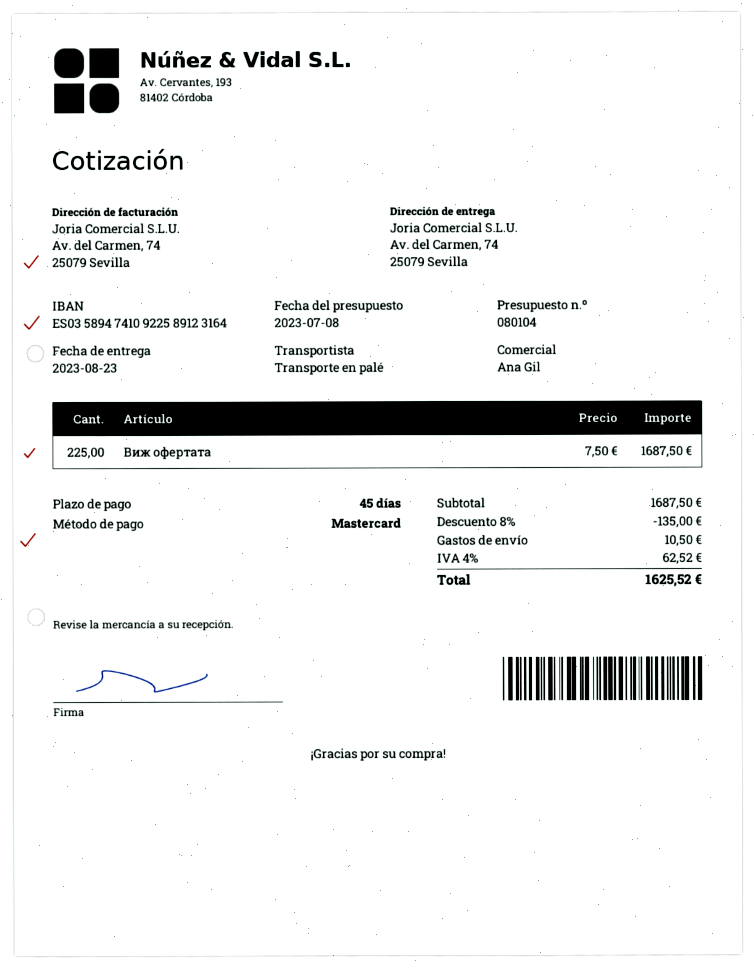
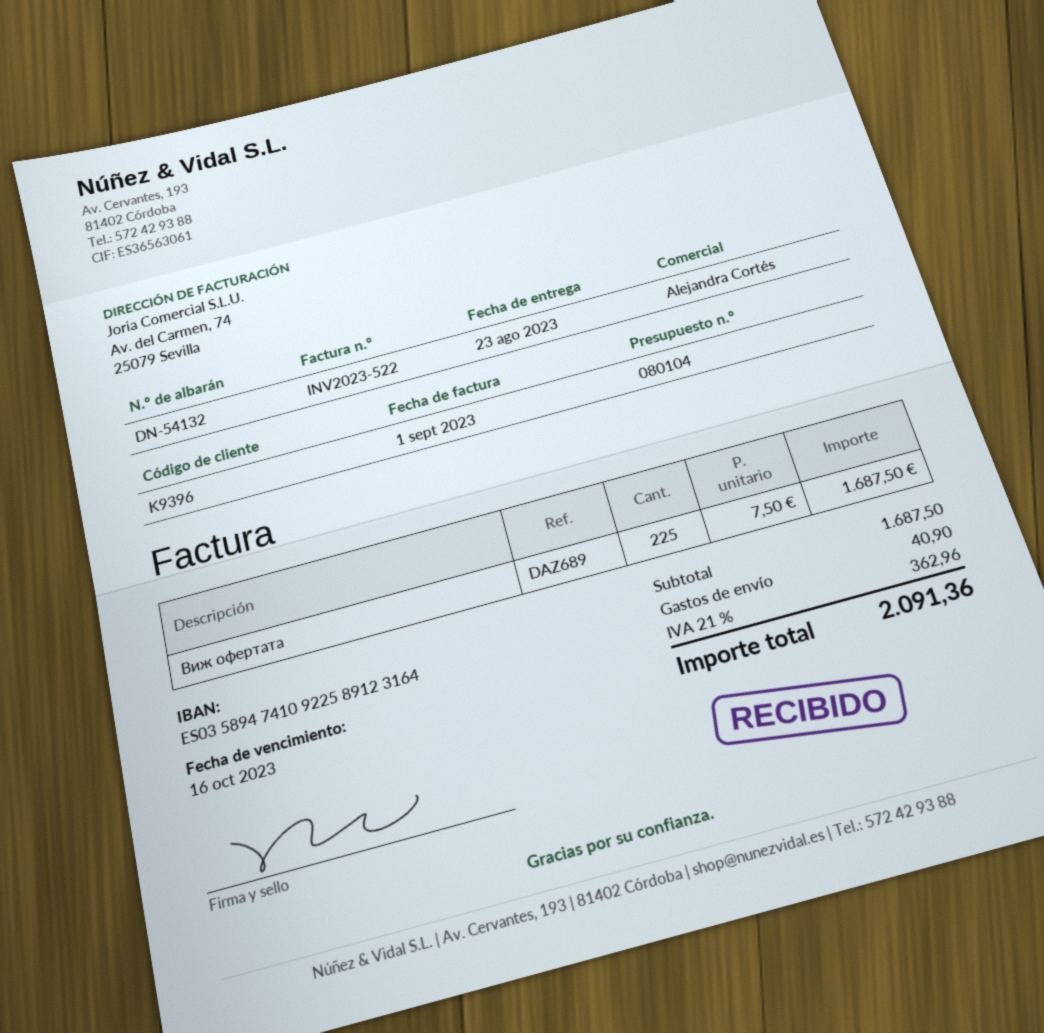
sales rep: Ana Gil -> Alejandra Cortés
discount: 8% = 135.00 -> none
shipping: 10.50 -> 40.90
tax: 4% = 62.52 -> 21% = 362.96
total: 1625.52 -> 2091.36

